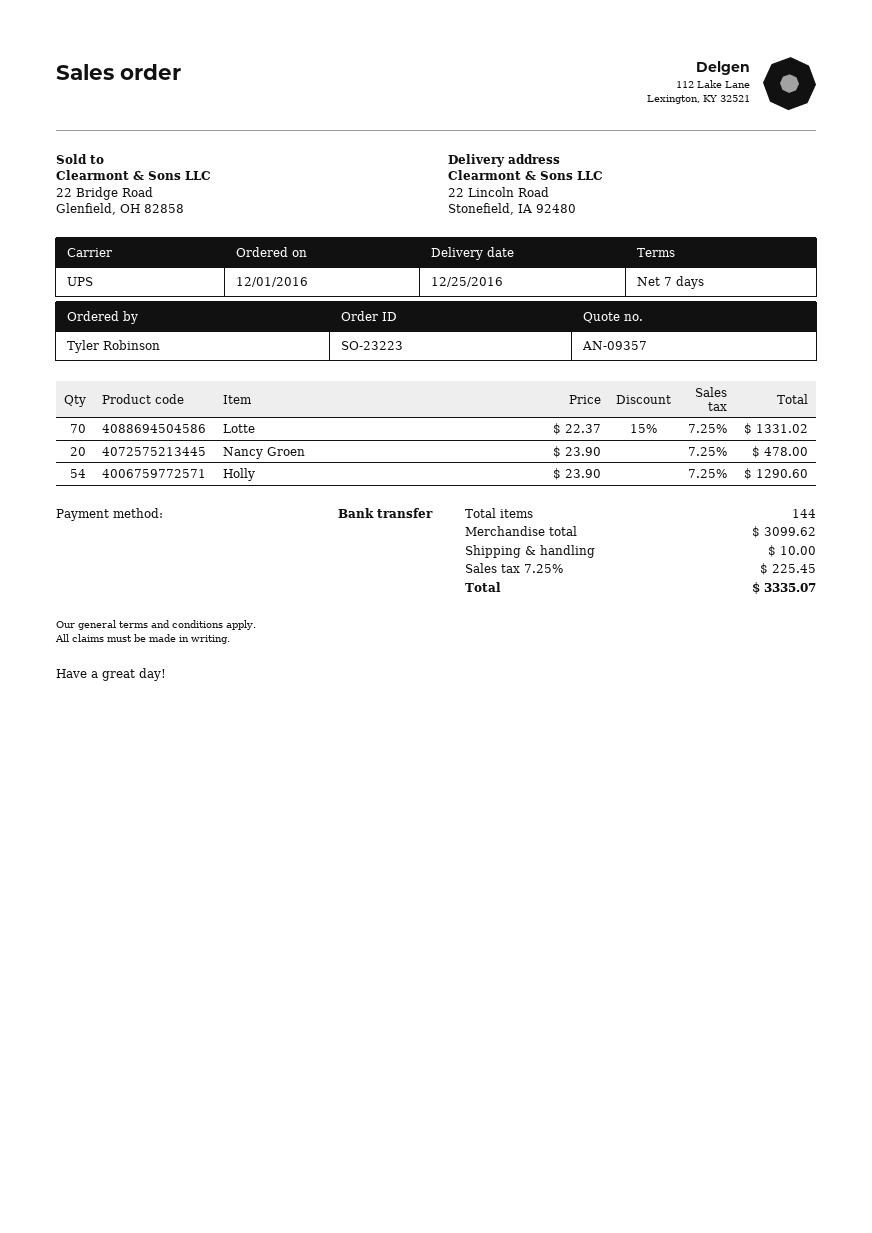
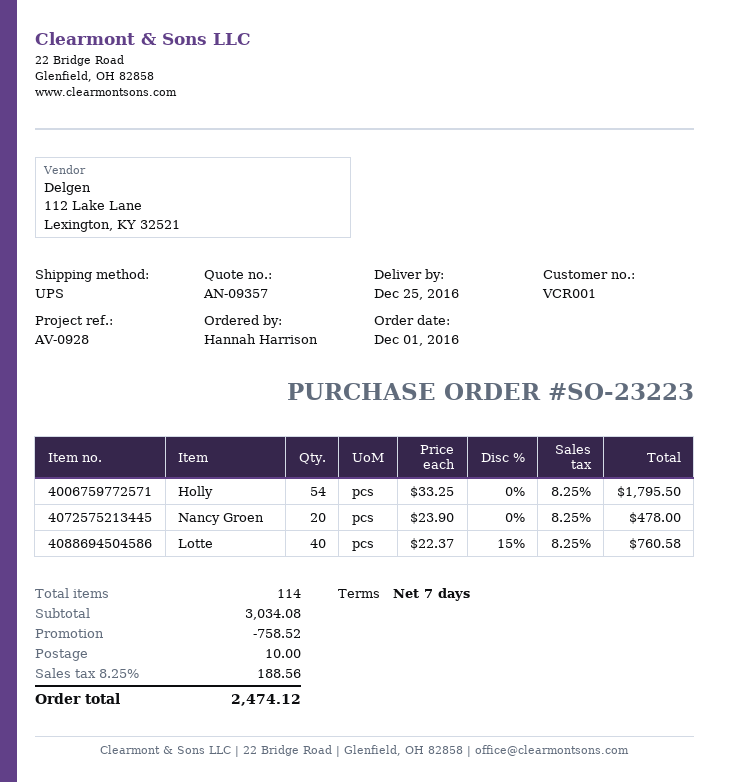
ordered by: Tyler Robinson -> Hannah Harrison
Lotte: 70 x 22.37 - 15% = 1331.02 -> 40 x 22.37 - 15% = 760.58
Holly: 54 x 23.90 = 1290.60 -> 54 x 33.25 = 1795.50
total quantity: 144 -> 114
subtotal: 3099.62 -> 3034.08
discount: none -> 758.52
tax: 7.25% = 225.45 -> 8.25% = 188.56
total: 3335.07 -> 2474.12

